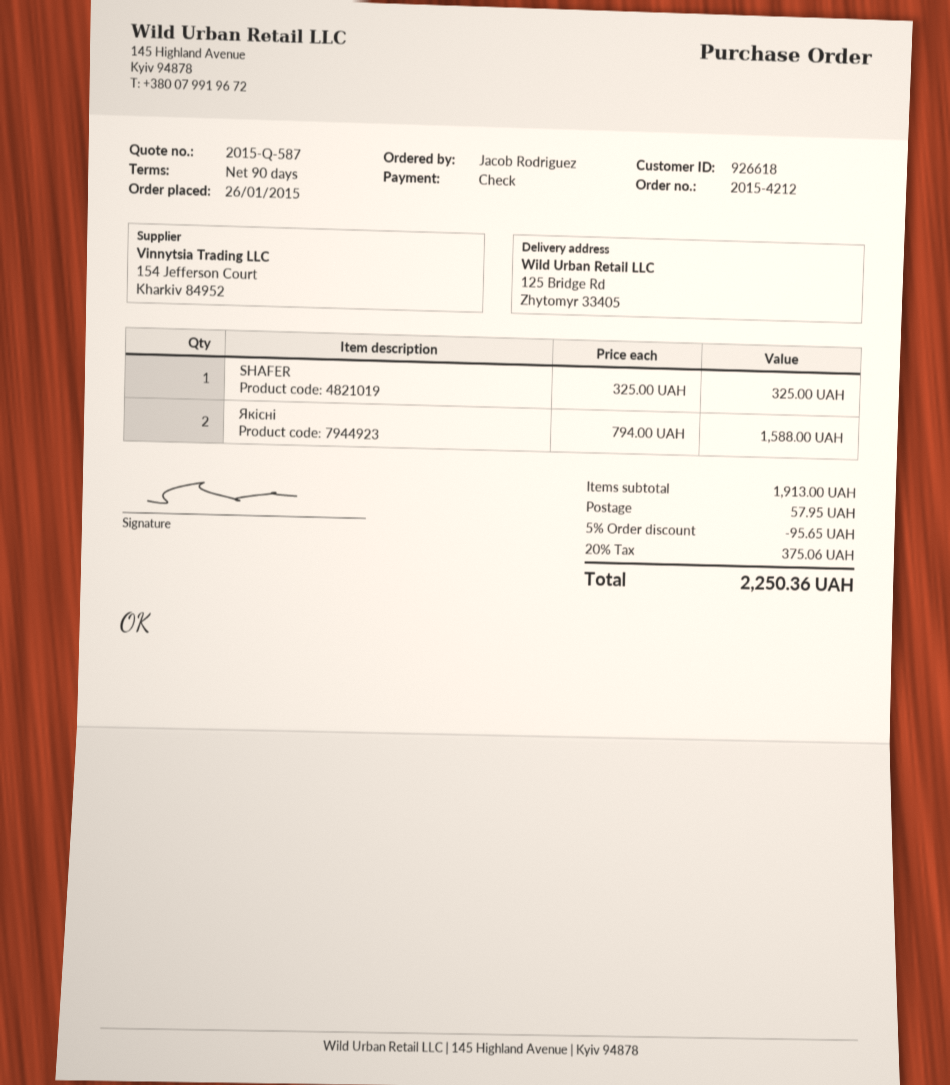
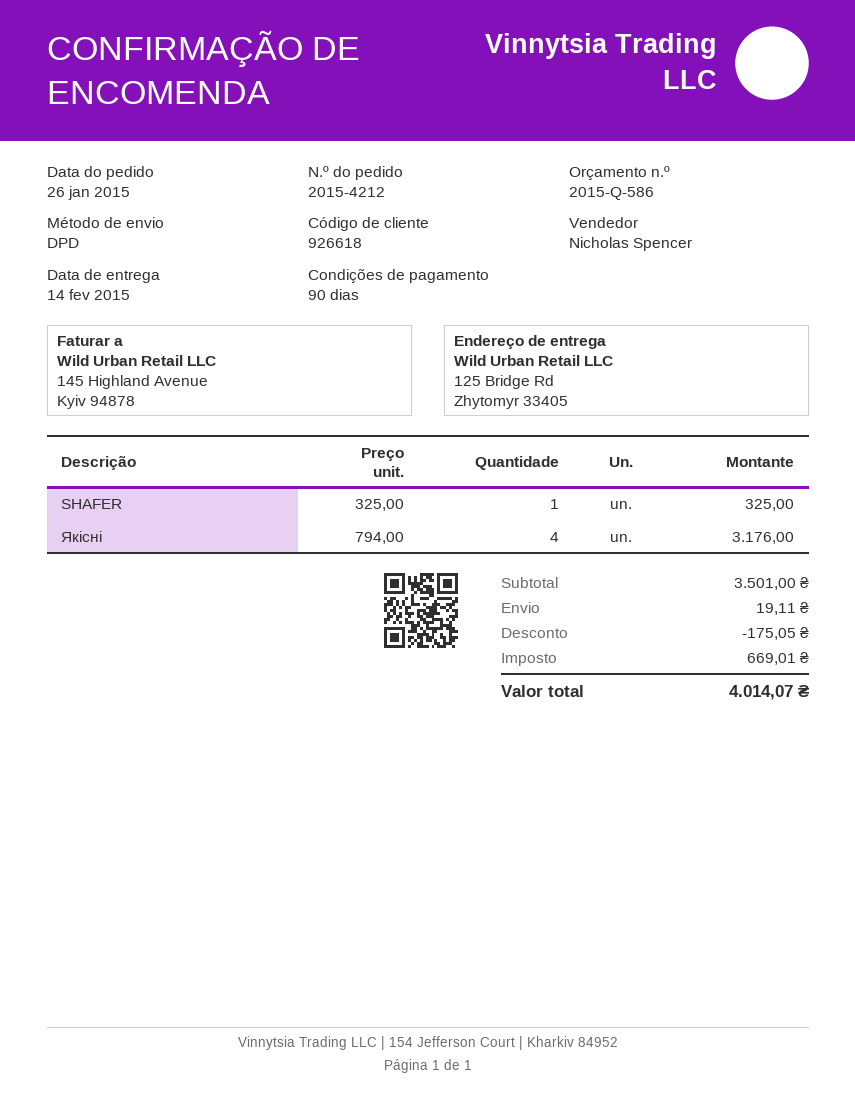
quote number: 2015-Q-587 -> 2015-Q-586
Якісні: 2 x 794.00 = 1588.00 -> 4 x 794.00 = 3176.00
subtotal: 1913.00 -> 3501.00
discount: 95.65 -> 175.05
shipping: 57.95 -> 19.11
tax: 375.06 -> 669.01
total: 2250.36 -> 4014.07

